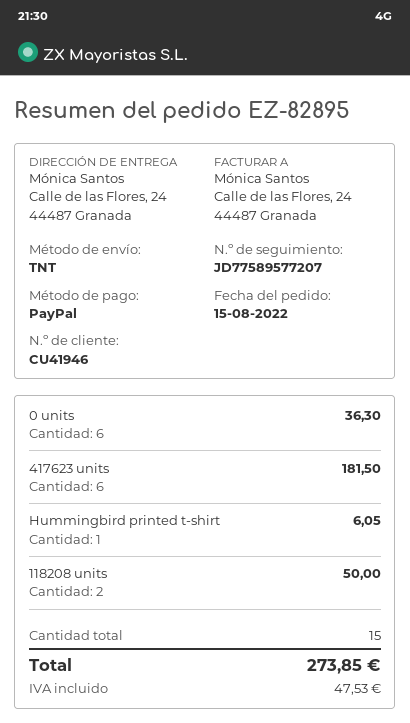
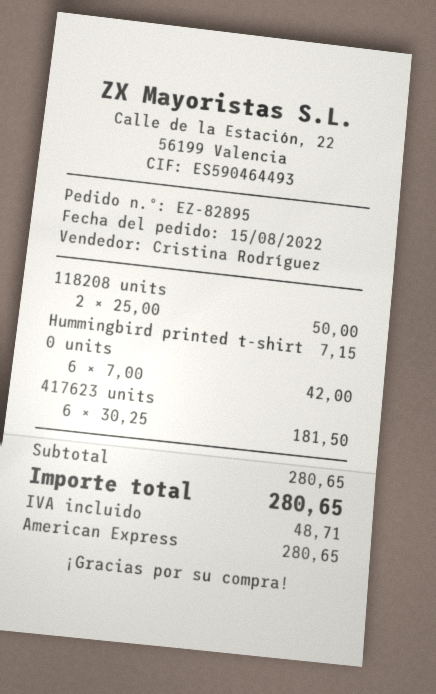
payment method: PayPal -> American Express
0 units: 6 for 36.30 -> 6 for 42.00
Hummingbird printed t-shirt: 1 for 6.05 -> 1 for 7.15
tax: 47.53 -> 48.71
total: 273.85 -> 280.65

